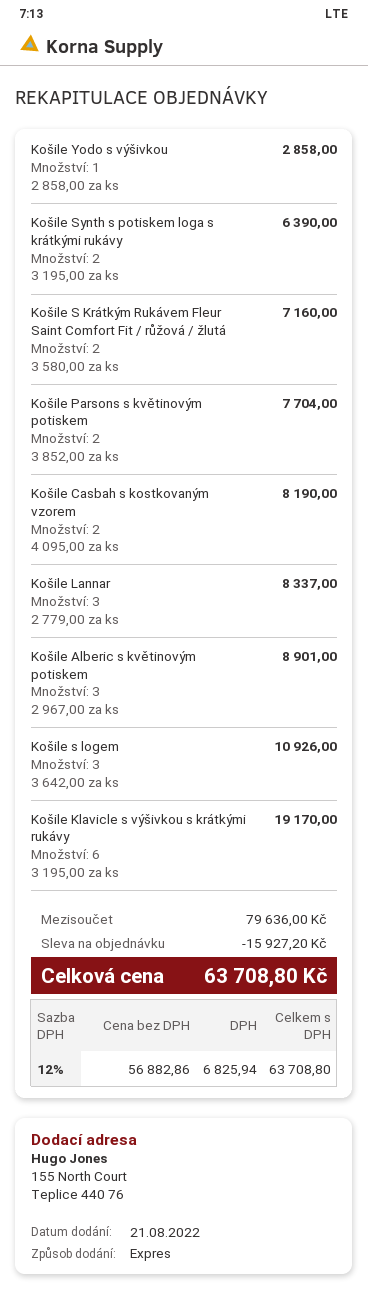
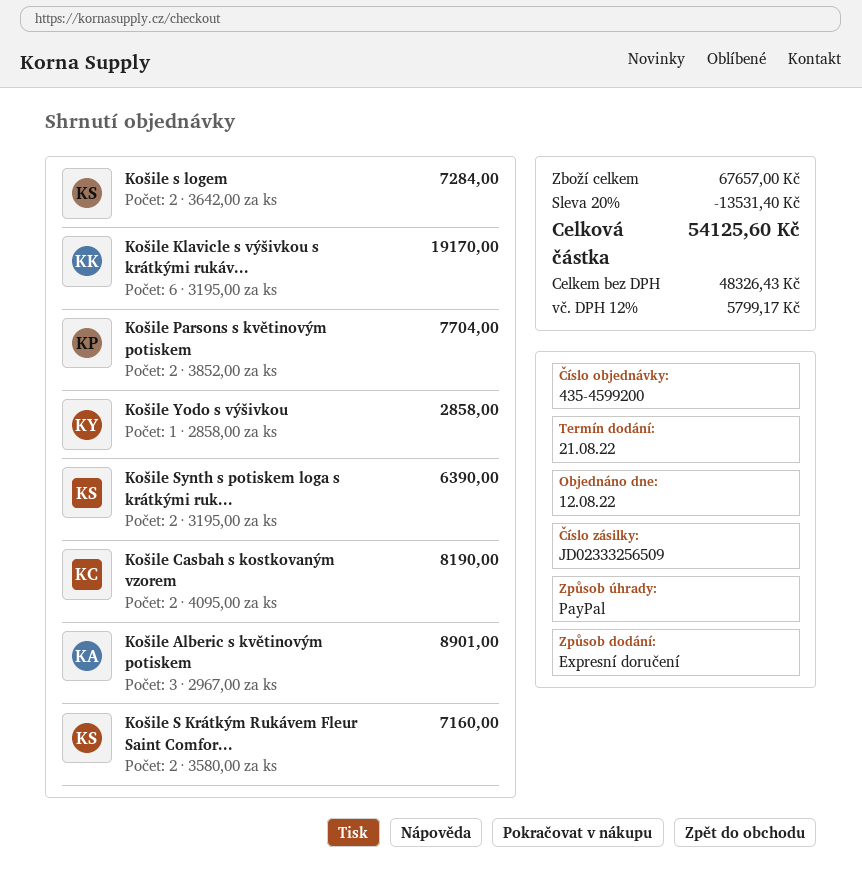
Košile Lannar: 3 x 2779.00 = 8337.00 -> none
Košile s logem: 3 x 3642.00 = 10926.00 -> 2 x 3642.00 = 7284.00
subtotal: 79636.00 -> 67657.00
discount: 15927.20 -> 13531.40
net: 56882.86 -> 48326.43
tax: 12% = 6825.94 -> 12% = 5799.17
total: 63708.80 -> 54125.60

